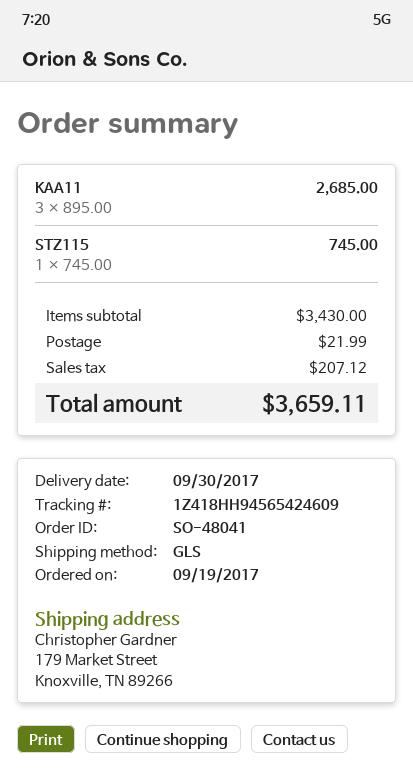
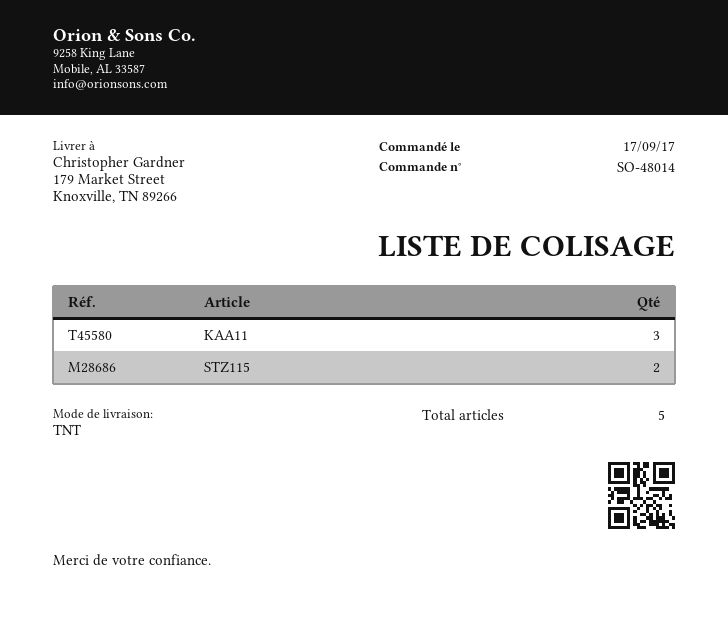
order number: SO-48041 -> SO-48014
order date: 2017-09-19 -> 2017-09-17
shipping method: GLS -> TNT
STZ115: 1 -> 2

